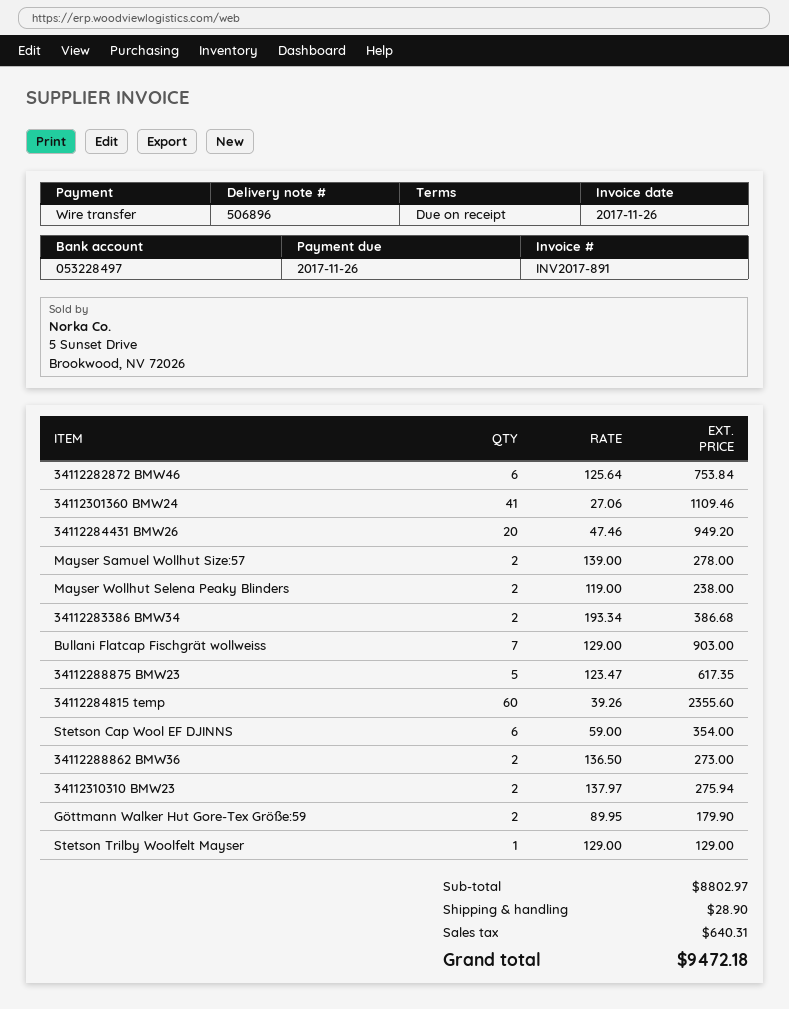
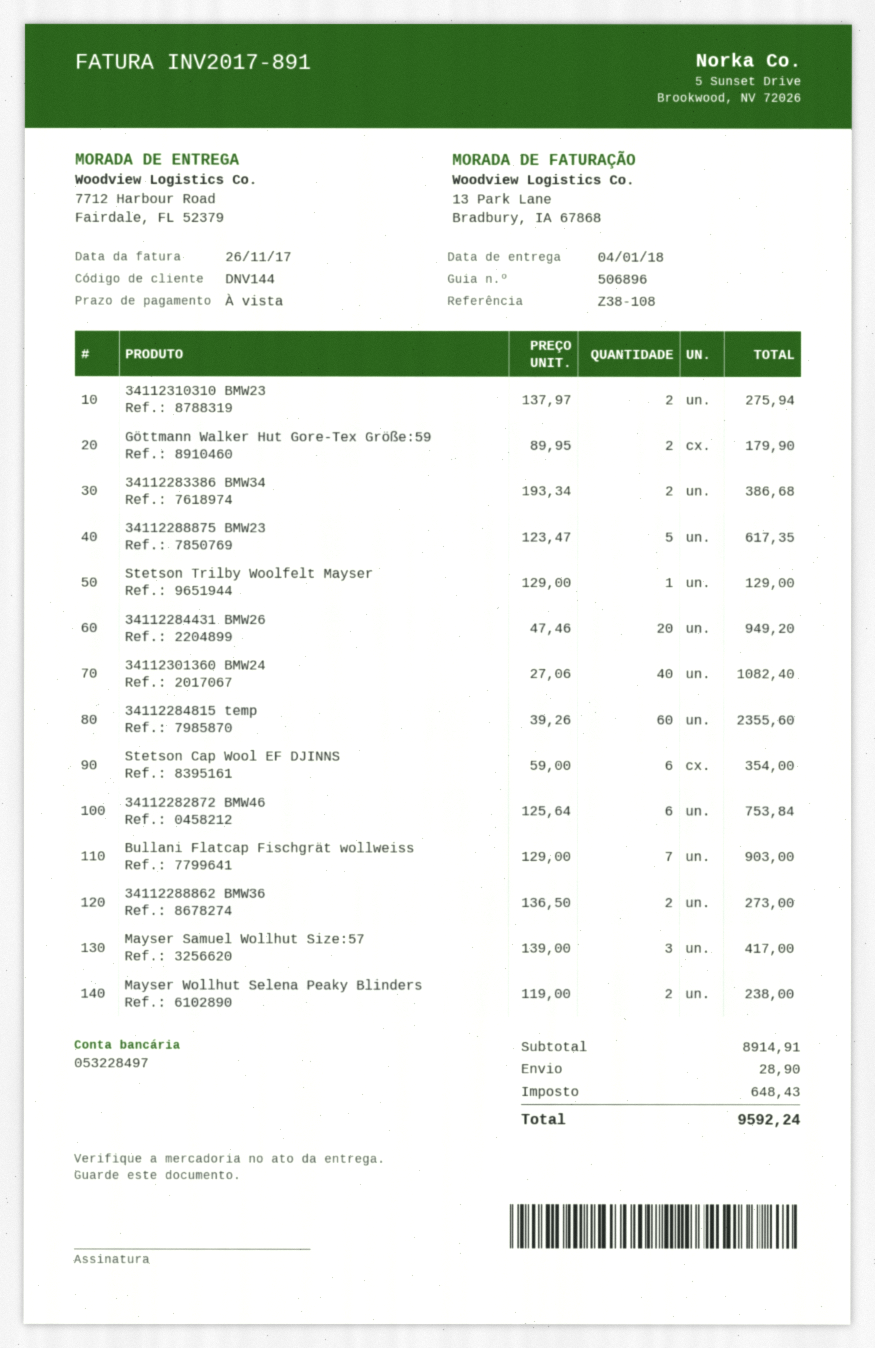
34112301360 BMW24: 41 x 27.06 = 1109.46 -> 40 x 27.06 = 1082.40
Mayser Samuel Wollhut Size:57: 2 x 139.00 = 278.00 -> 3 x 139.00 = 417.00
subtotal: 8802.97 -> 8914.91
tax: 640.31 -> 648.43
total: 9472.18 -> 9592.24

